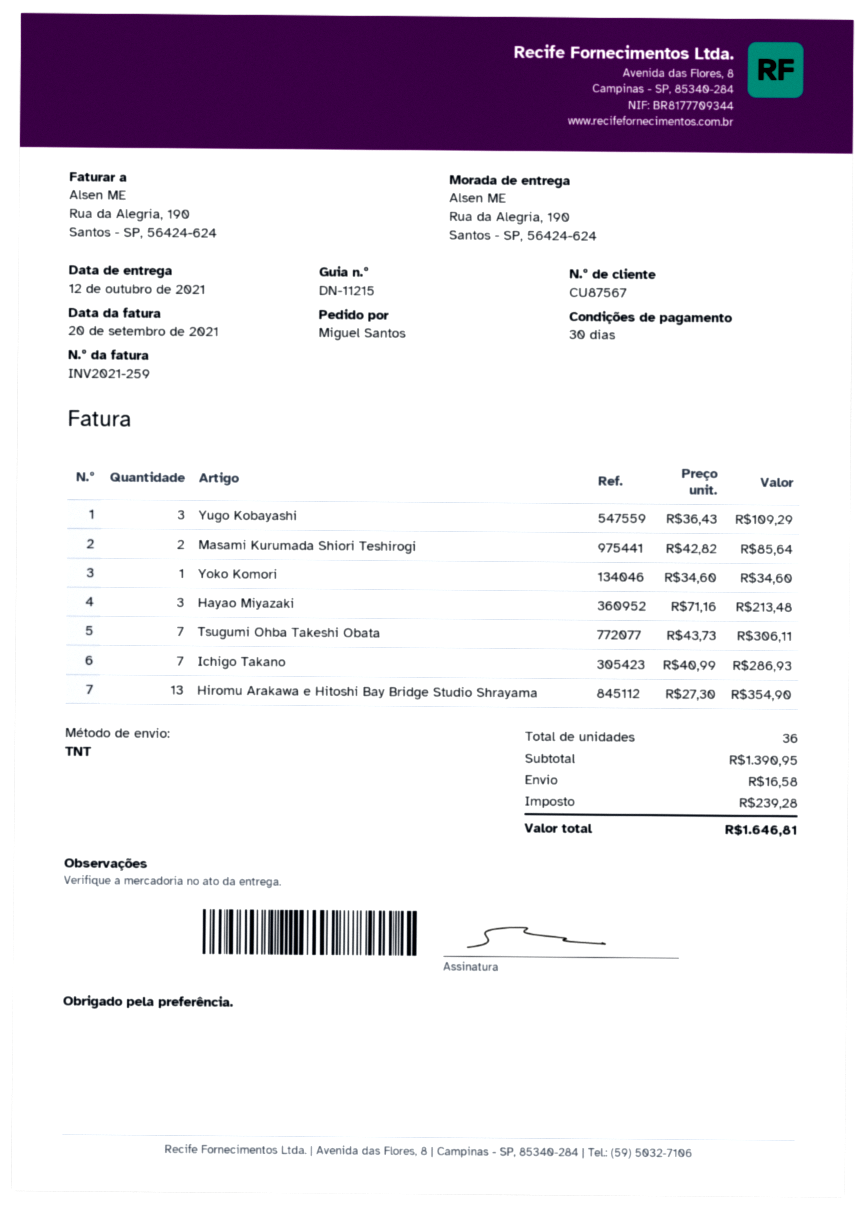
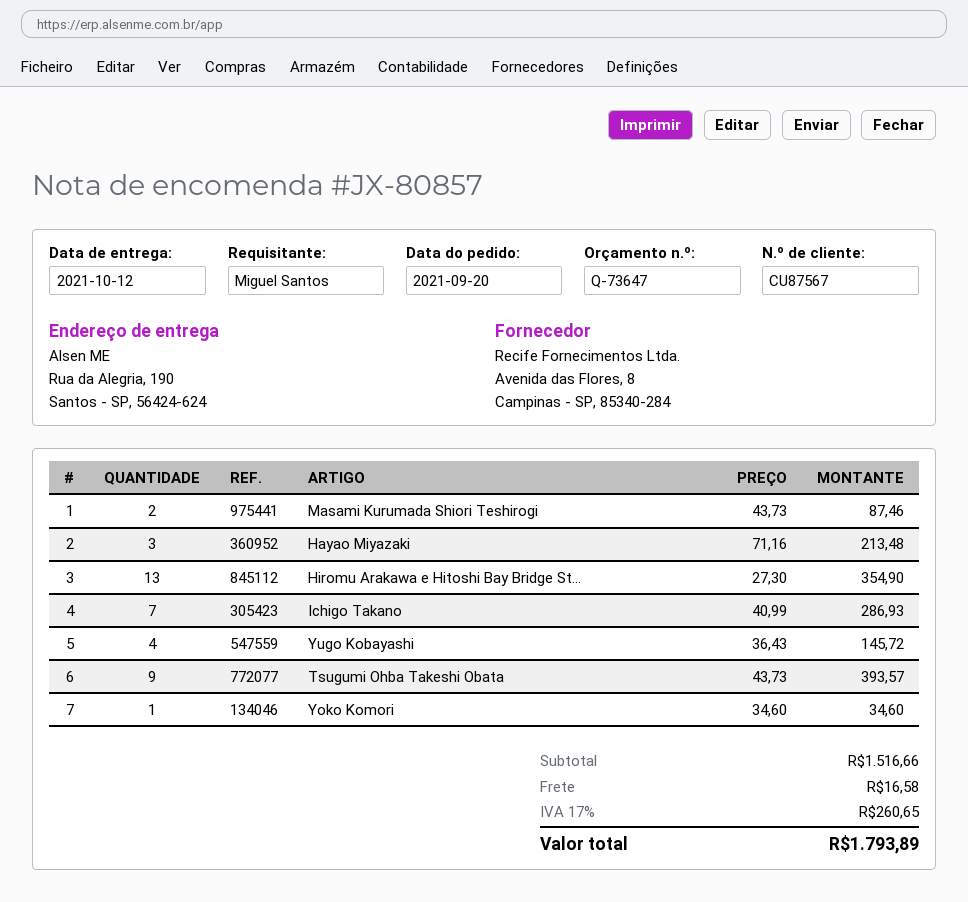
Yugo Kobayashi: 3 x 36.43 = 109.29 -> 4 x 36.43 = 145.72
Masami Kurumada Shiori Teshirogi: 2 x 42.82 = 85.64 -> 2 x 43.73 = 87.46
Tsugumi Ohba Takeshi Obata: 7 x 43.73 = 306.11 -> 9 x 43.73 = 393.57
subtotal: 1390.95 -> 1516.66
tax: 239.28 -> 260.65
total: 1646.81 -> 1793.89

